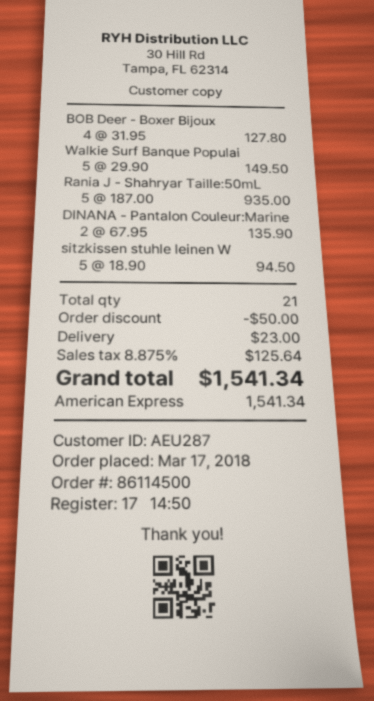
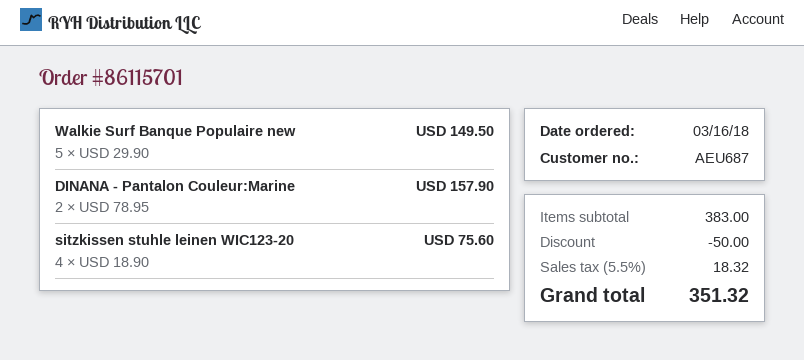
order number: 86114500 -> 86115701
order date: 2018-03-17 -> 2018-03-16
customer number: AEU287 -> AEU687
BOB Deer - Boxer Bijoux: 4 x 31.95 = 127.80 -> none
Rania J - Shahryar Taille:50mL: 5 x 187.00 = 935.00 -> none
DINANA - Pantalon Couleur:Marine: 2 x 67.95 = 135.90 -> 2 x 78.95 = 157.90
sitzkissen stuhle leinen W: 5 x 18.90 = 94.50 -> 4 x 18.90 = 75.60
shipping: 23.00 -> none
tax: 8.875% = 125.64 -> 5.5% = 18.32
total: 1541.34 -> 351.32

